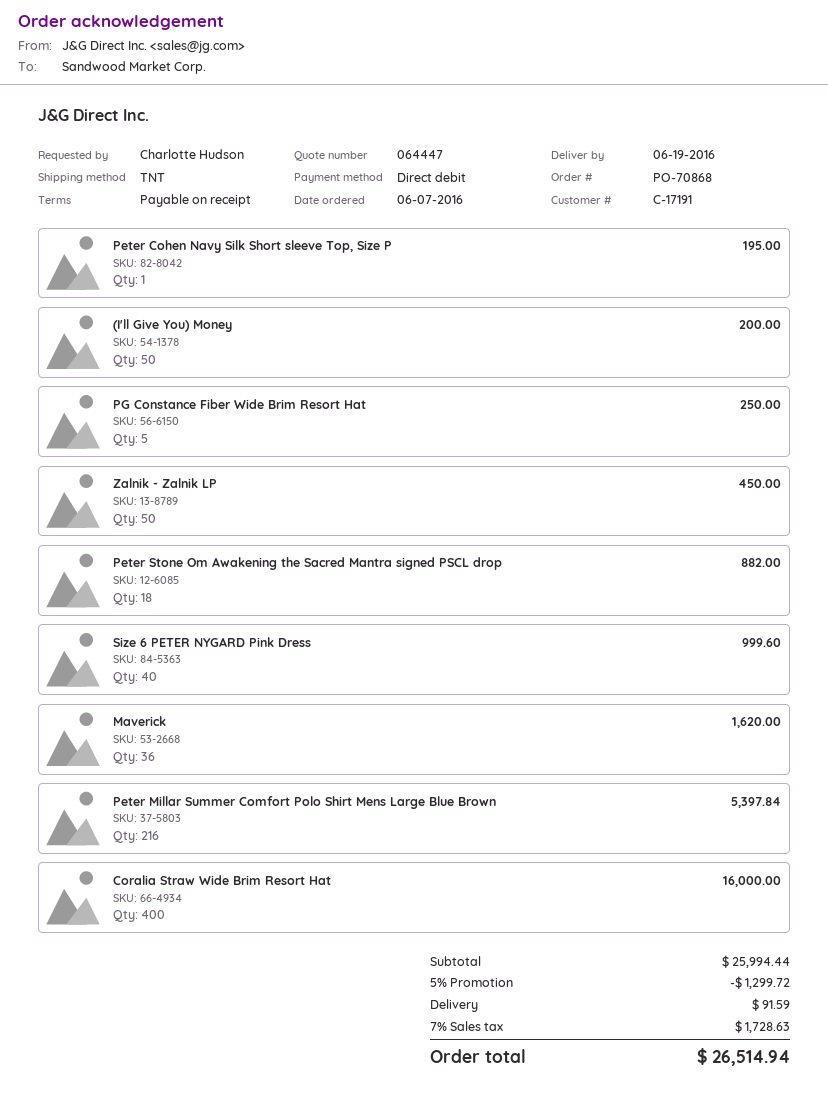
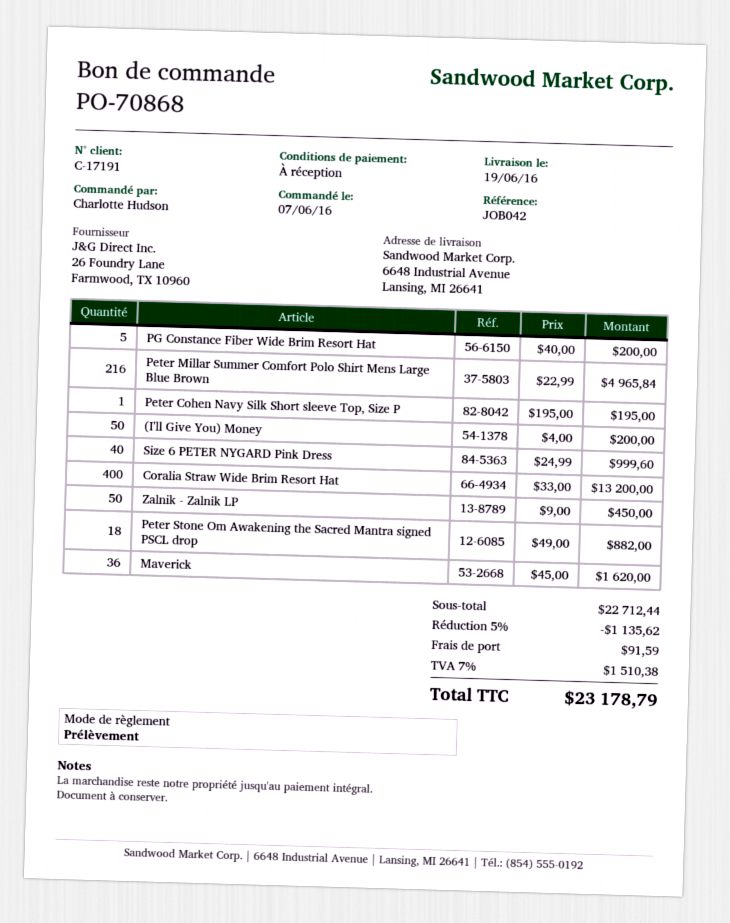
PG Constance Fiber Wide Brim Resort Hat: 5 for 250.00 -> 5 for 200.00
Peter Millar Summer Comfort Polo Shirt Mens Large Blue Brown: 216 for 5397.84 -> 216 for 4965.84
Coralia Straw Wide Brim Resort Hat: 400 for 16000.00 -> 400 for 13200.00
subtotal: 25994.44 -> 22712.44
discount: 5% = 1299.72 -> 5% = 1135.62
tax: 7% = 1728.63 -> 7% = 1510.38
total: 26514.94 -> 23178.79

